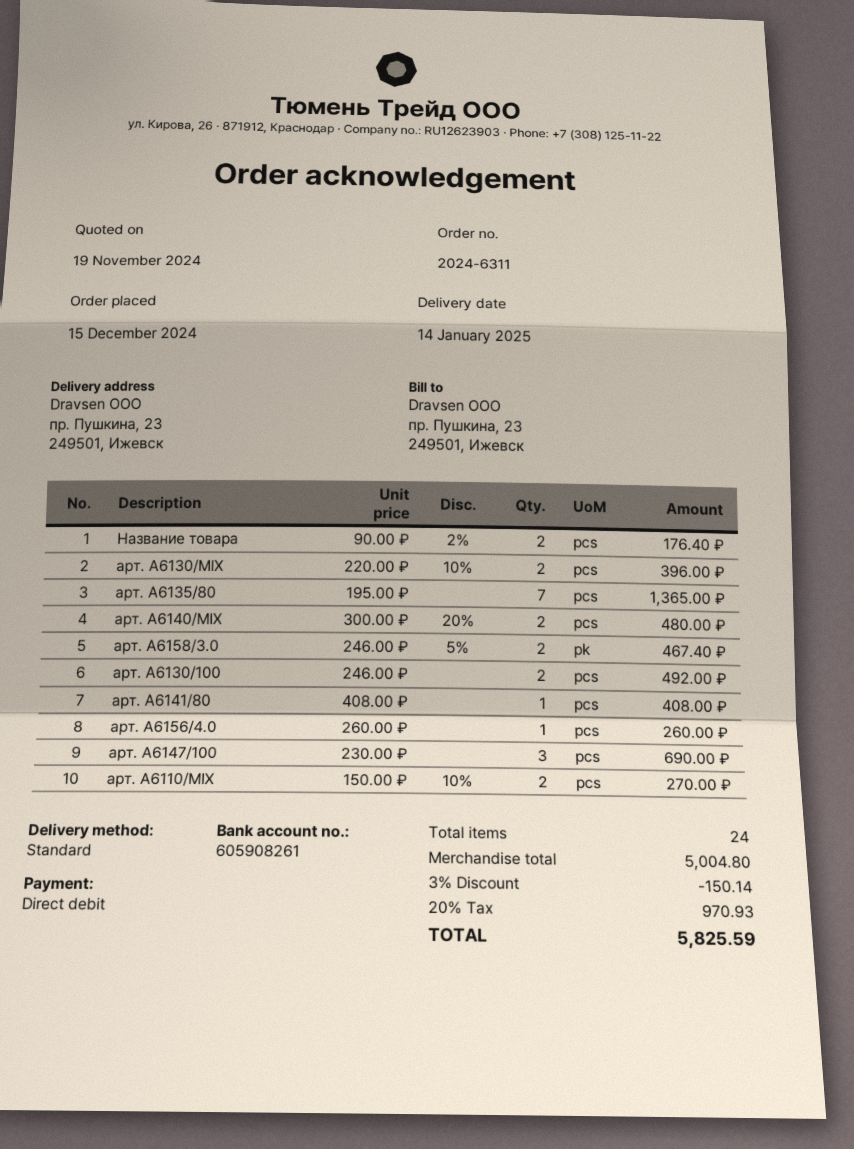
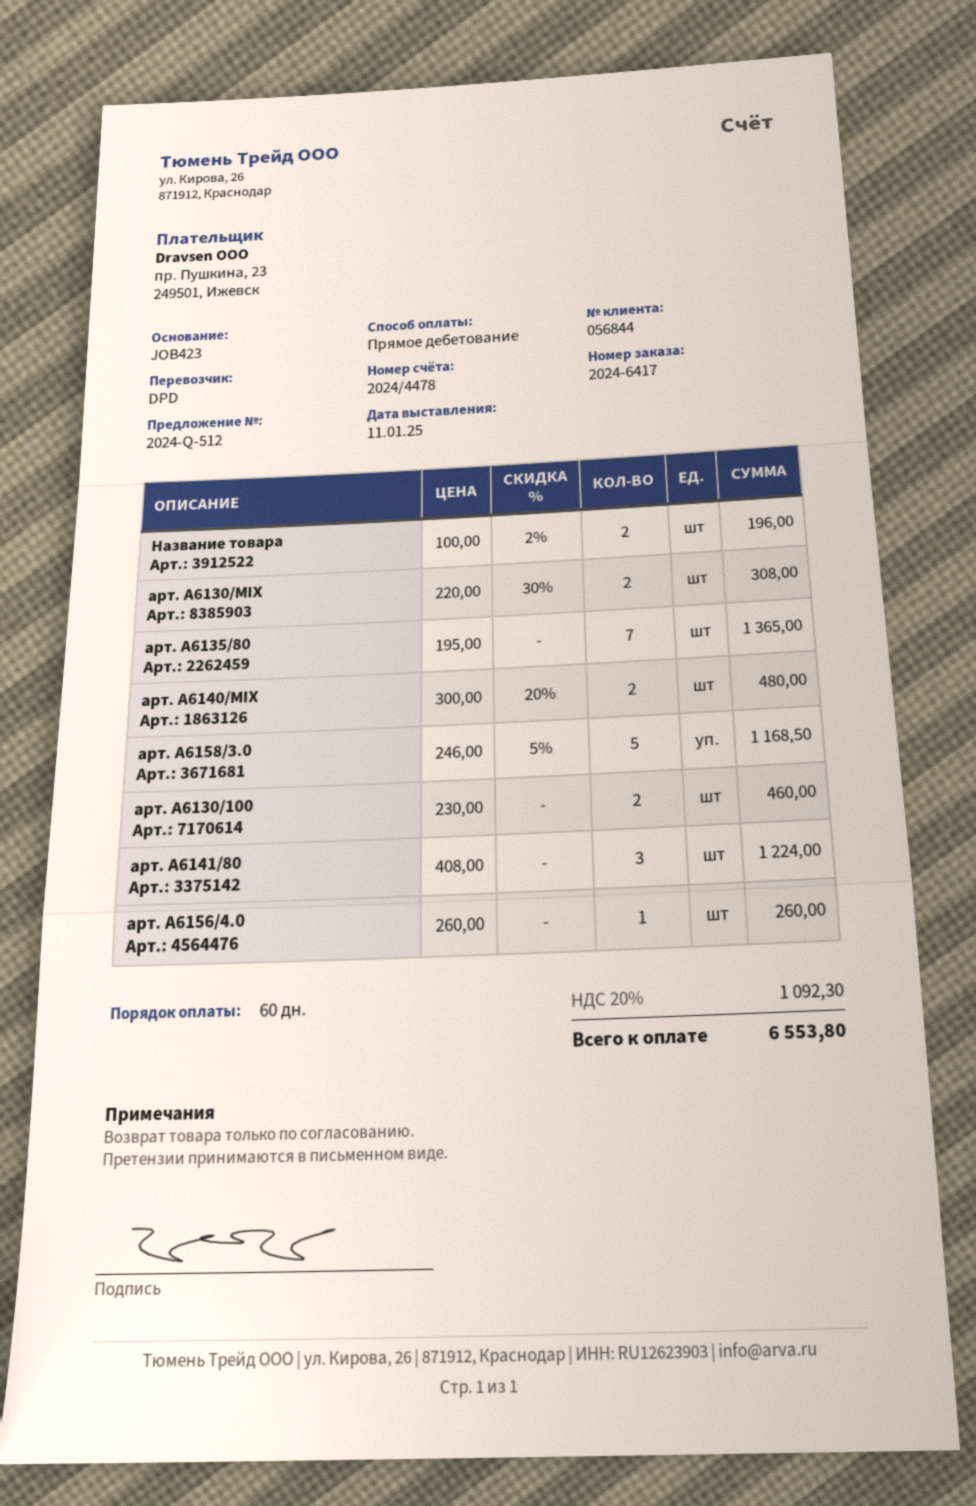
order number: 2024-6311 -> 2024-6417
shipping method: standard -> DPD
Название товара: 2 x 90.00 - 2% = 176.40 -> 2 x 100.00 - 2% = 196.00
арт. A6130/MIX: 2 x 220.00 - 10% = 396.00 -> 2 x 220.00 - 30% = 308.00
арт. A6158/3.0: 2 x 246.00 - 5% = 467.40 -> 5 x 246.00 - 5% = 1168.50
арт. A6130/100: 2 x 246.00 = 492.00 -> 2 x 230.00 = 460.00
арт. A6141/80: 1 x 408.00 = 408.00 -> 3 x 408.00 = 1224.00
арт. A6147/100: 3 x 230.00 = 690.00 -> none
арт. A6110/MIX: 2 x 150.00 - 10% = 270.00 -> none
discount: 3% = 150.14 -> none
tax: 20% = 970.93 -> 20% = 1092.30
total: 5825.59 -> 6553.80

